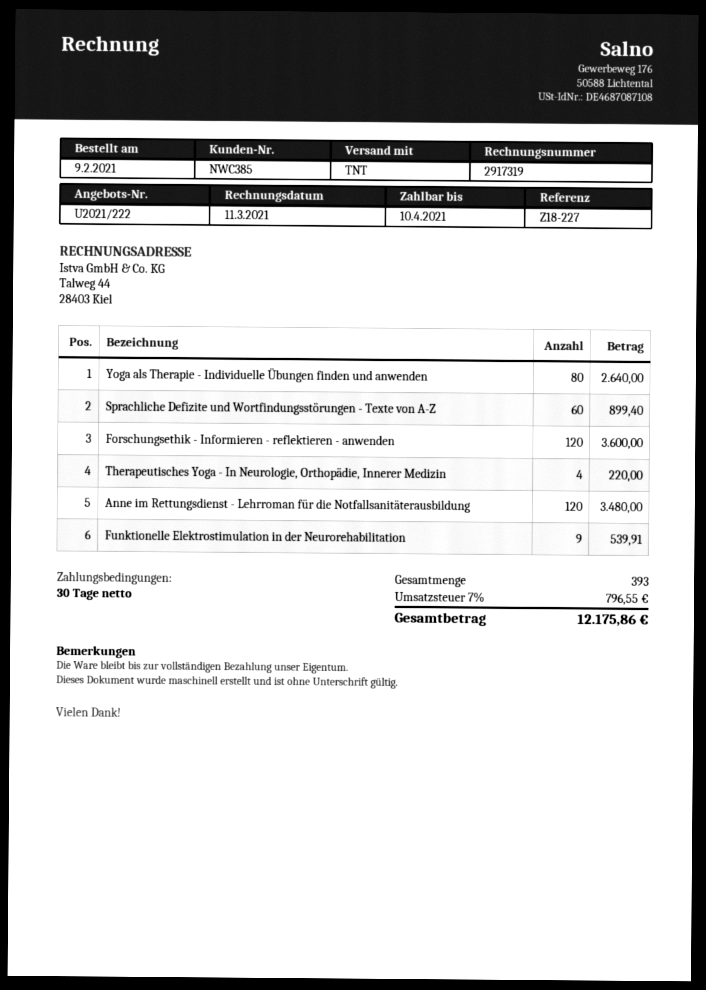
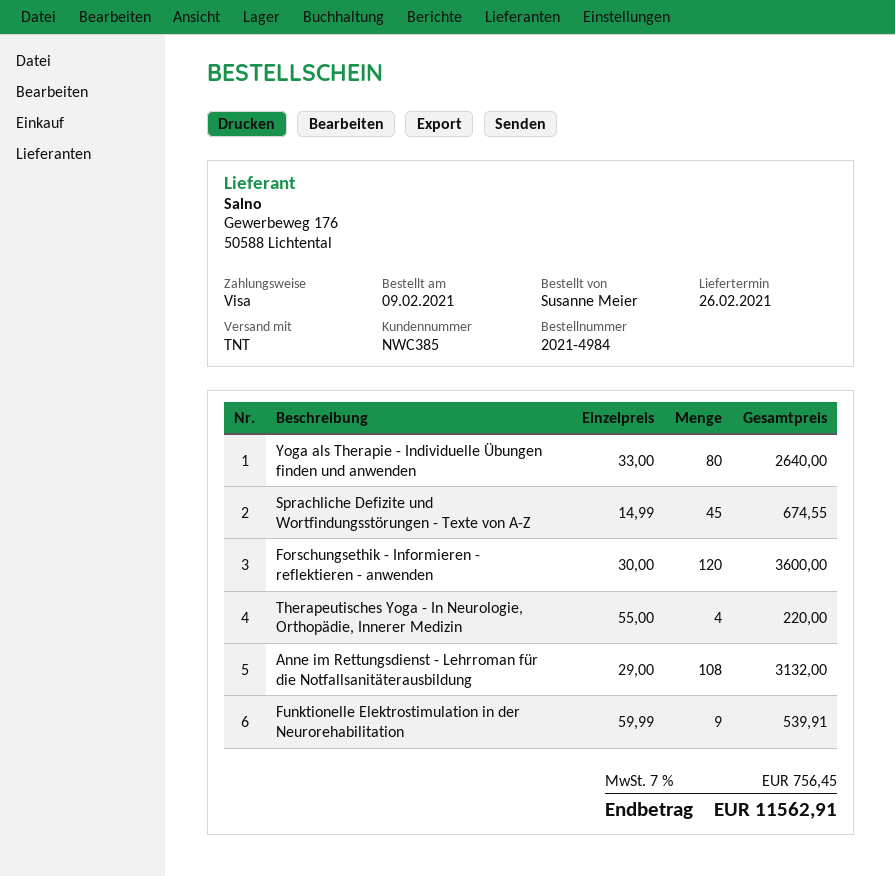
Sprachliche Defizite und Wortfindungsstörungen - Texte von A-Z: 60 for 899.40 -> 45 for 674.55
Anne im Rettungsdienst - Lehrroman für die Notfallsanitäterausbildung: 120 for 3480.00 -> 108 for 3132.00
tax: 7% = 796.55 -> 7% = 756.45
total: 12175.86 -> 11562.91

